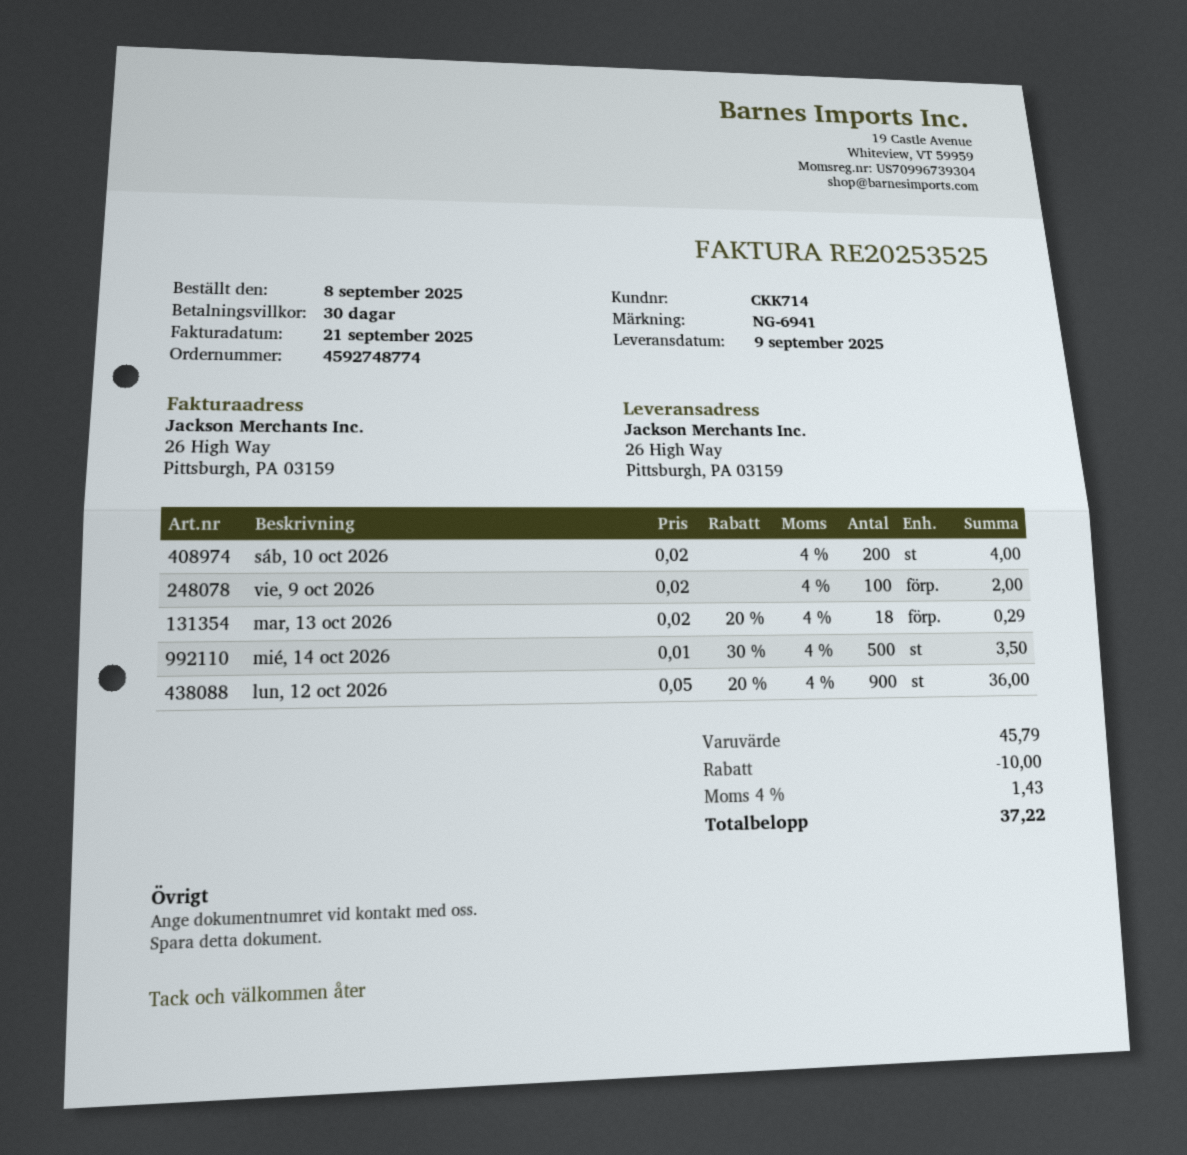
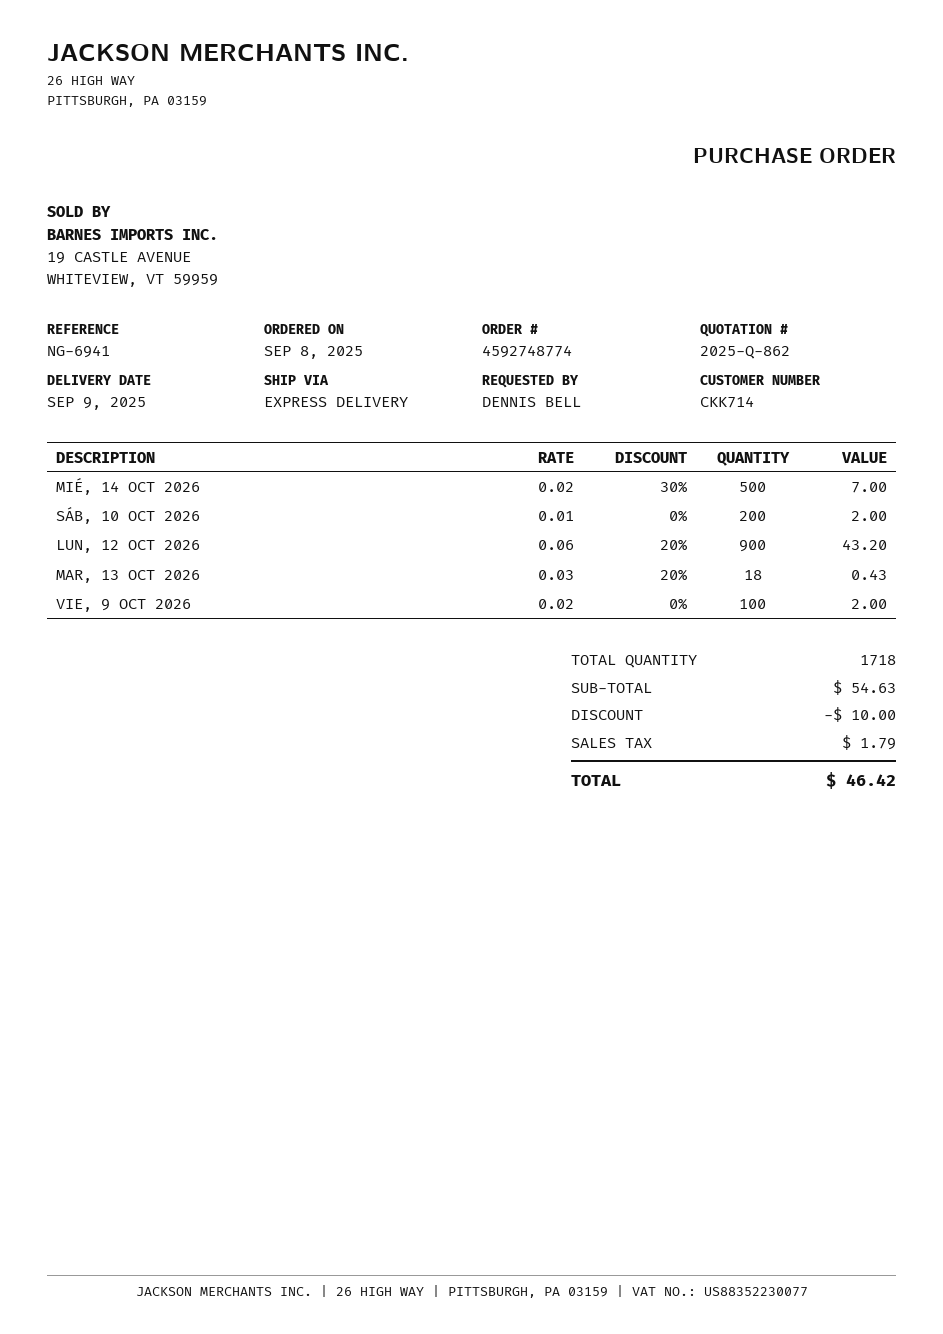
sáb, 10 oct 2026: 200 x 0.02 = 4.00 -> 200 x 0.01 = 2.00
mar, 13 oct 2026: 18 x 0.02 - 20% = 0.29 -> 18 x 0.03 - 20% = 0.43
mié, 14 oct 2026: 500 x 0.01 - 30% = 3.50 -> 500 x 0.02 - 30% = 7.00
lun, 12 oct 2026: 900 x 0.05 - 20% = 36.00 -> 900 x 0.06 - 20% = 43.20
subtotal: 45.79 -> 54.63
tax: 1.43 -> 1.79
total: 37.22 -> 46.42

